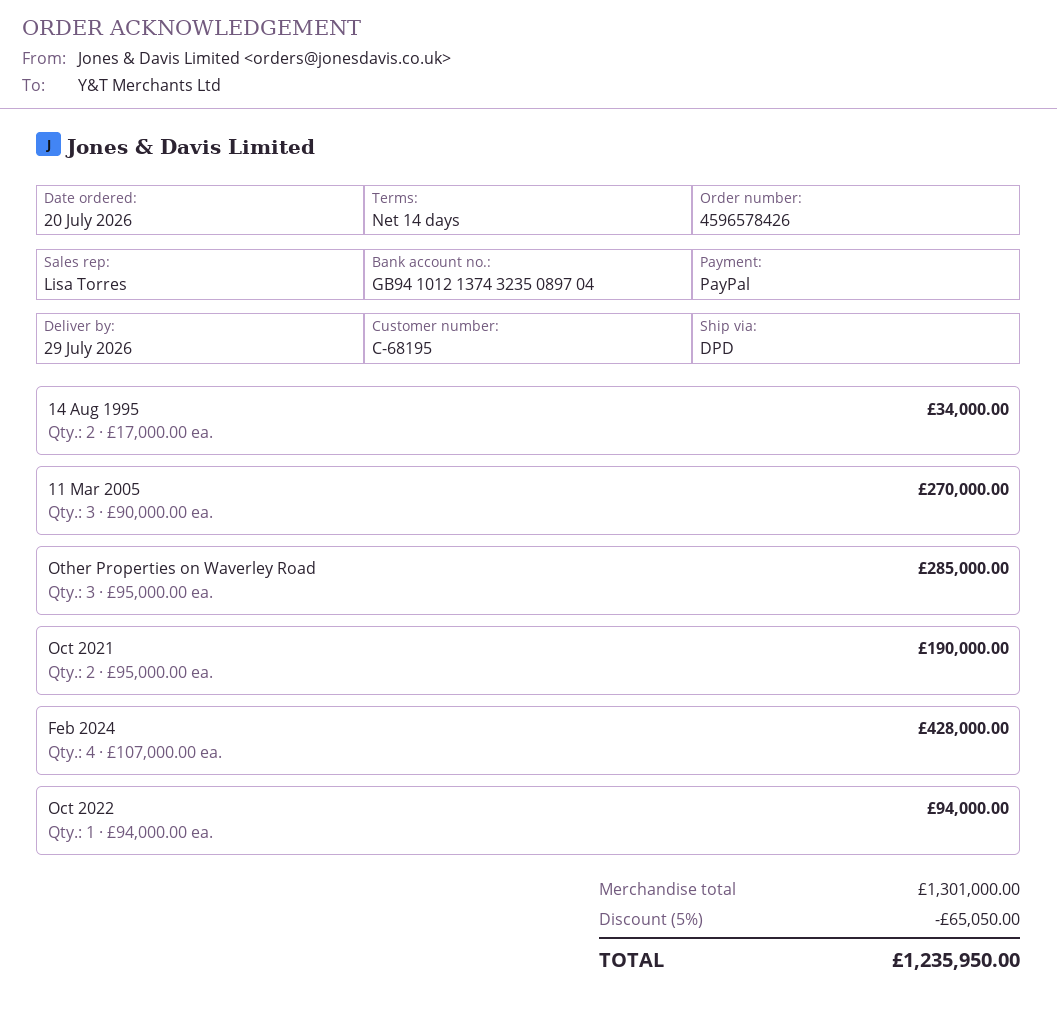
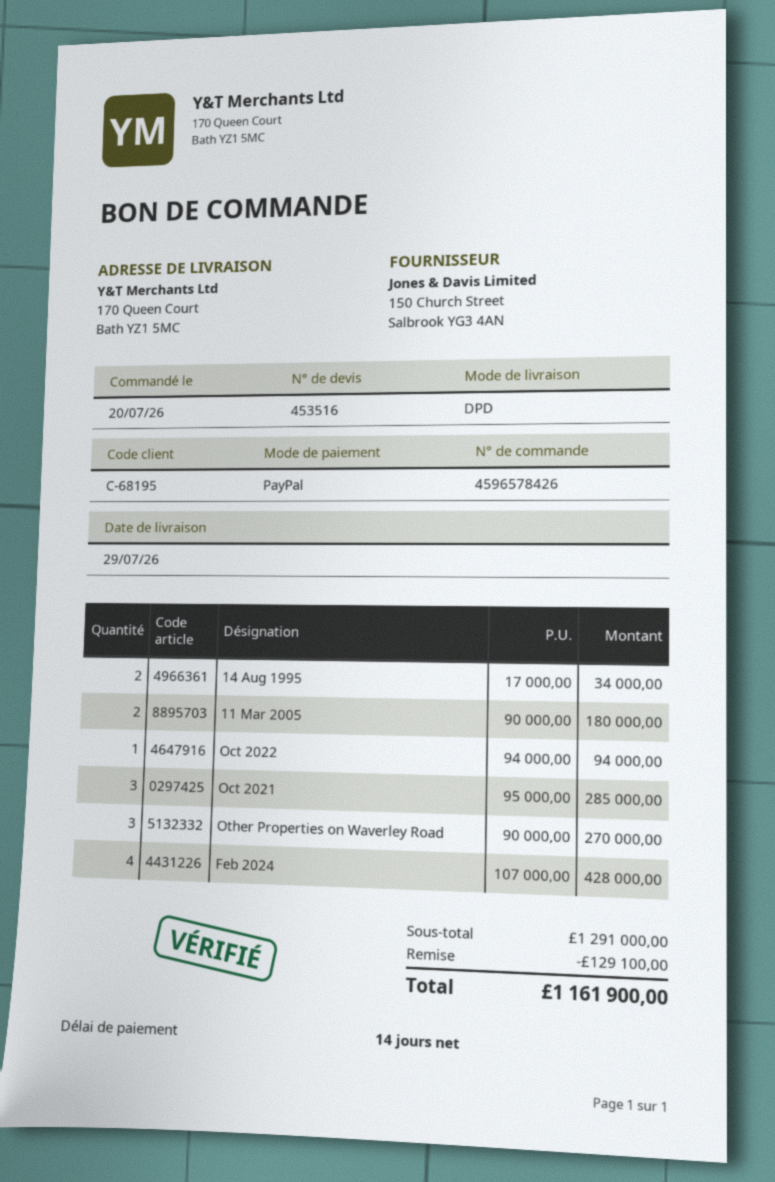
11 Mar 2005: 3 x 90000.00 = 270000.00 -> 2 x 90000.00 = 180000.00
Other Properties on Waverley Road: 3 x 95000.00 = 285000.00 -> 3 x 90000.00 = 270000.00
Oct 2021: 2 x 95000.00 = 190000.00 -> 3 x 95000.00 = 285000.00
subtotal: 1301000.00 -> 1291000.00
discount: 65050.00 -> 129100.00
total: 1235950.00 -> 1161900.00

